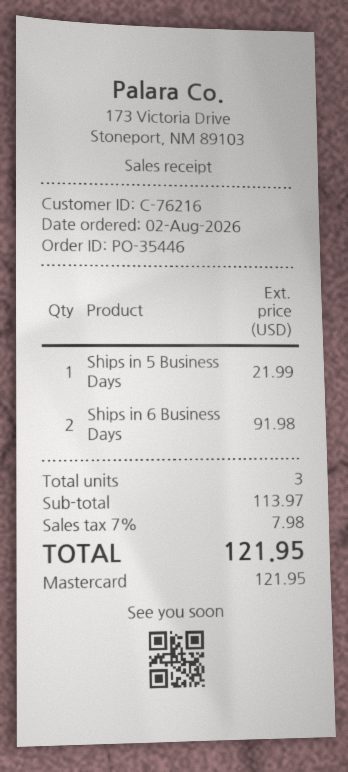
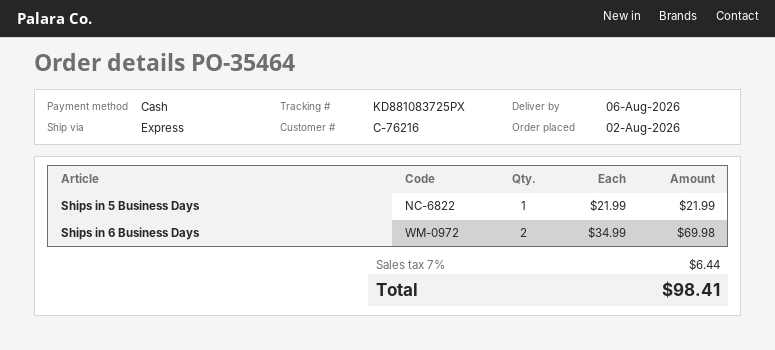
order number: PO-35446 -> PO-35464
payment method: Mastercard -> cash
Ships in 6 Business Days: 2 for 91.98 -> 2 for 69.98
tax: 7% = 7.98 -> 7% = 6.44
total: 121.95 -> 98.41

